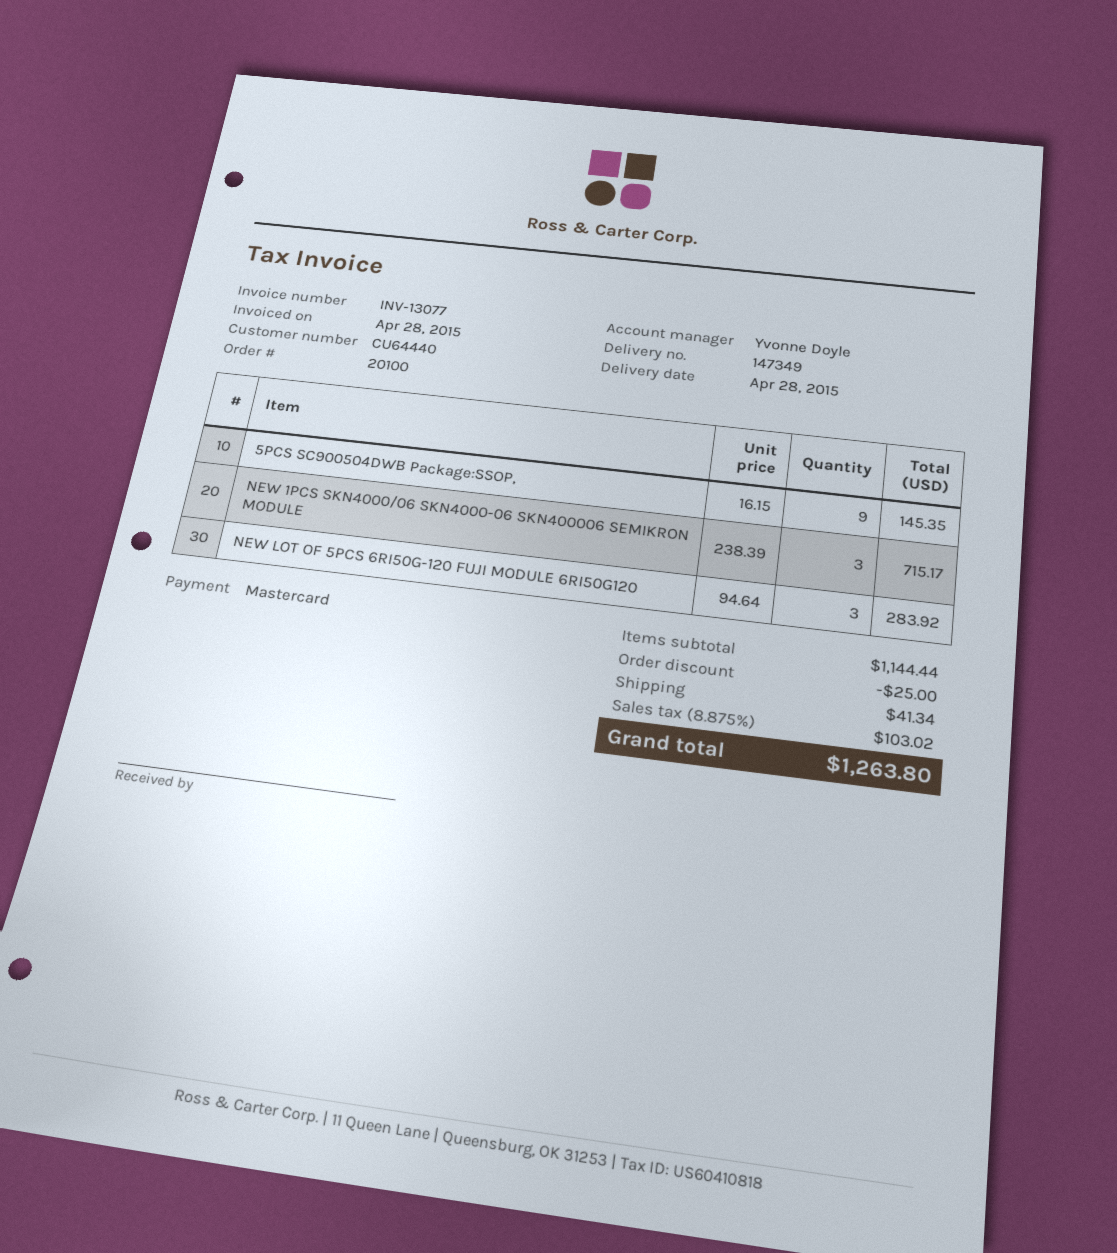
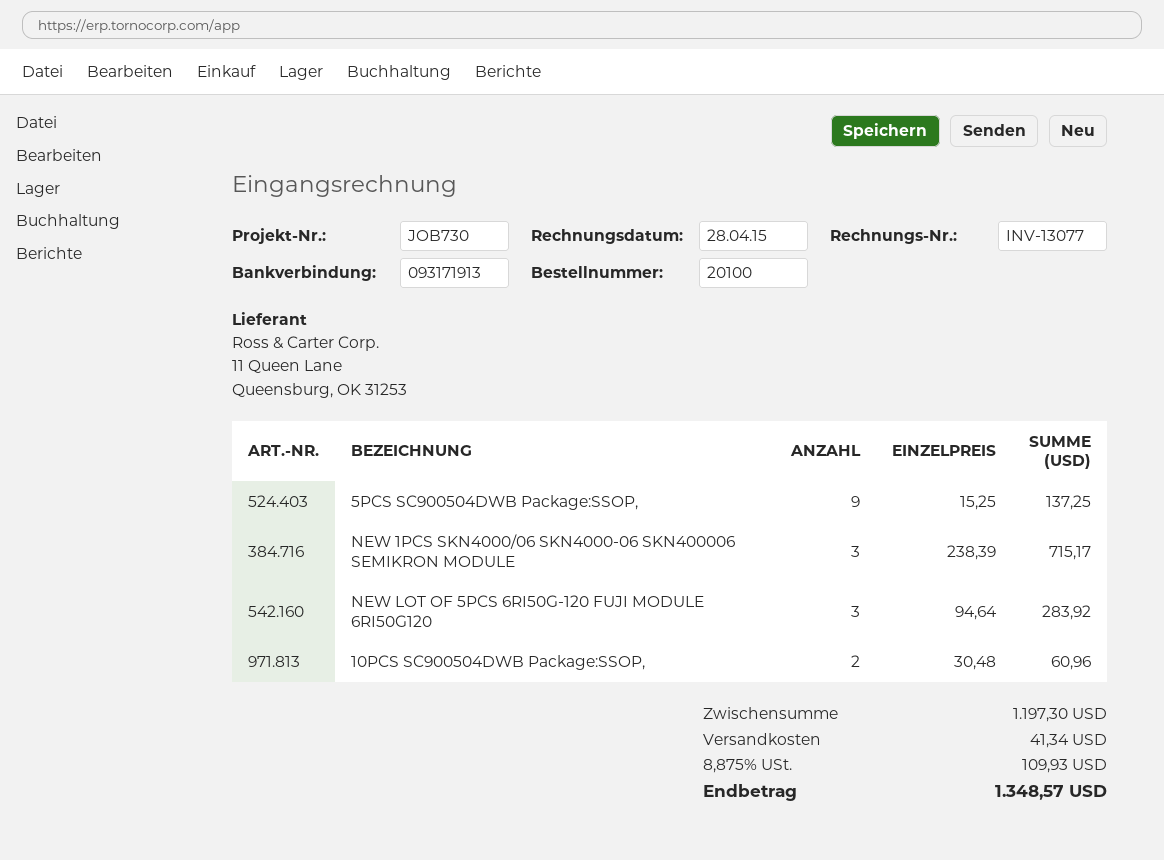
5PCS SC900504DWB Package:SSOP,: 9 x 16.15 = 145.35 -> 9 x 15.25 = 137.25
10PCS SC900504DWB Package:SSOP,: none -> 2 x 30.48 = 60.96
subtotal: 1144.44 -> 1197.30
discount: 25.00 -> none
tax: 8.875% = 103.02 -> 8.875% = 109.93
total: 1263.80 -> 1348.57

